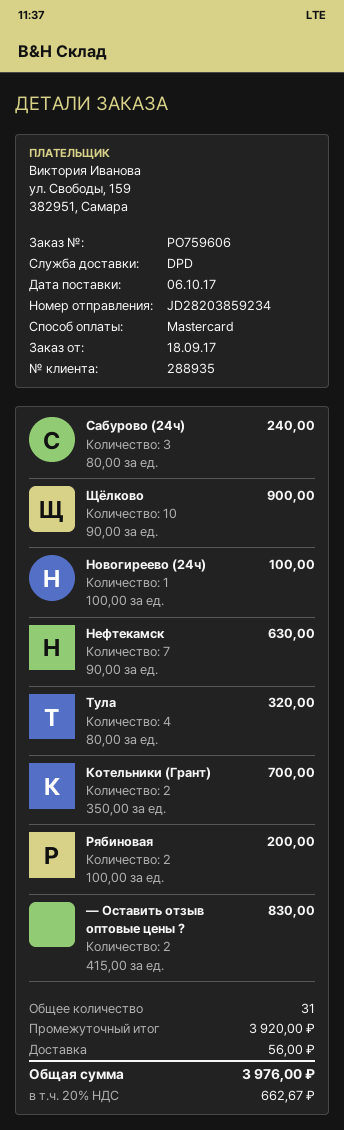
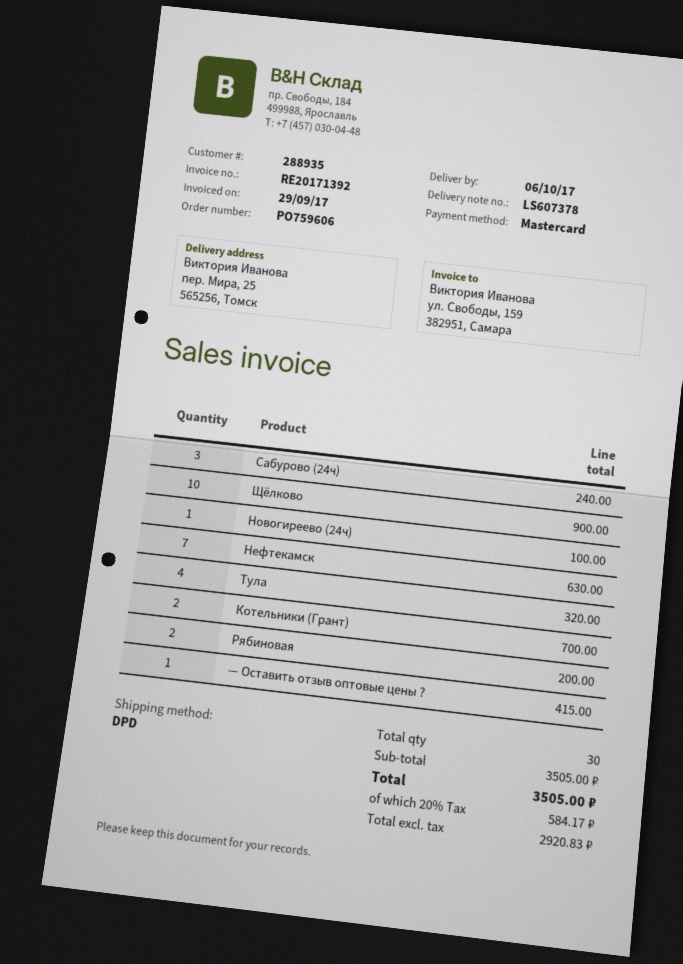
— Оставить отзыв оптовые цены ?: 2 for 830.00 -> 1 for 415.00
total quantity: 31 -> 30
subtotal: 3920.00 -> 3505.00
shipping: 56.00 -> none
tax: 20% = 662.67 -> 20% = 584.17
total: 3976.00 -> 3505.00

